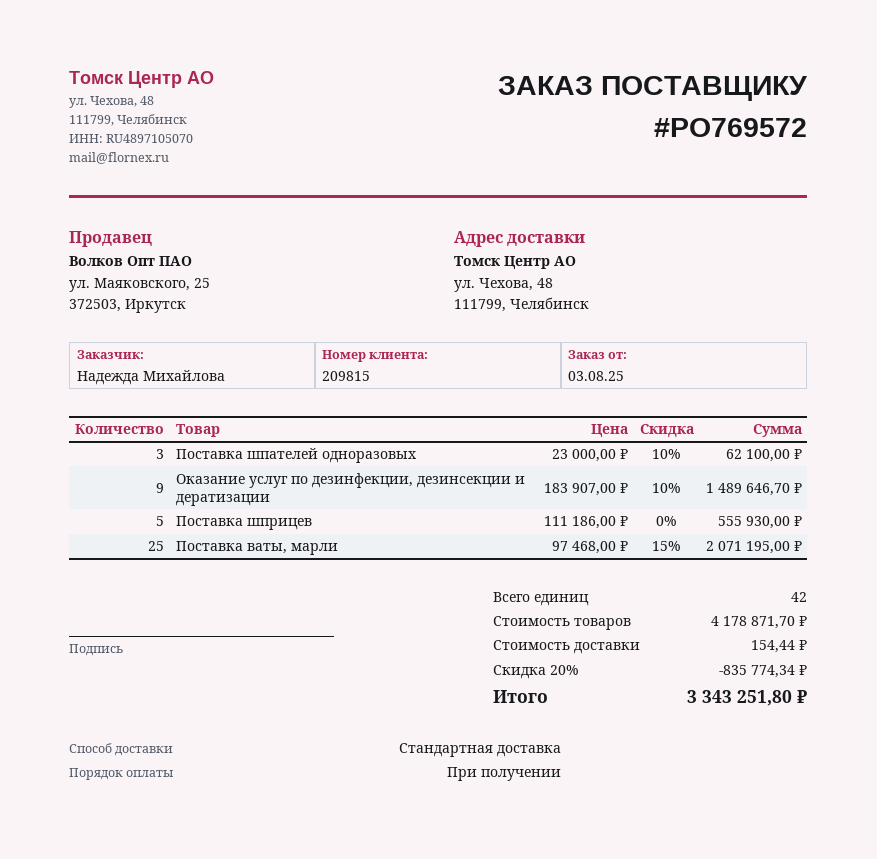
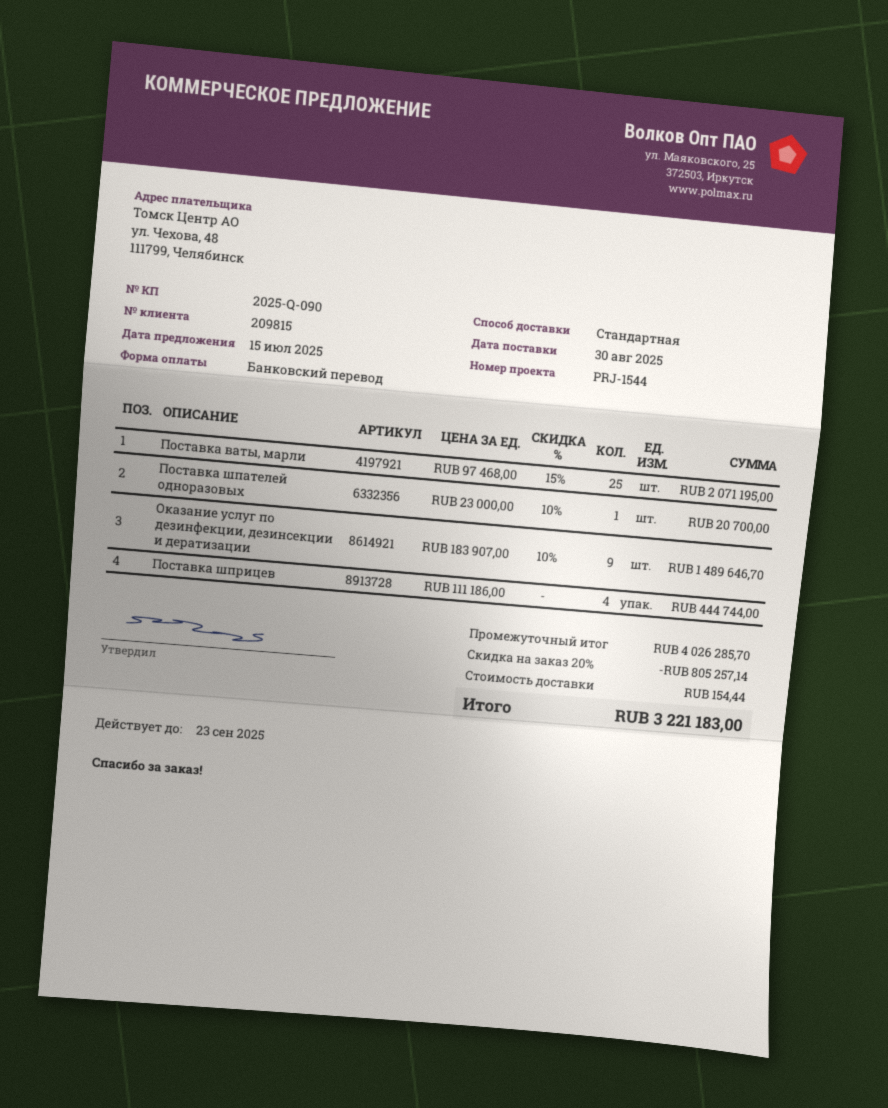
Поставка шпателей одноразовых: 3 x 23000.00 - 10% = 62100.00 -> 1 x 23000.00 - 10% = 20700.00
Поставка шприцев: 5 x 111186.00 = 555930.00 -> 4 x 111186.00 = 444744.00
subtotal: 4178871.70 -> 4026285.70
discount: 20% = 835774.34 -> 20% = 805257.14
total: 3343251.80 -> 3221183.00

